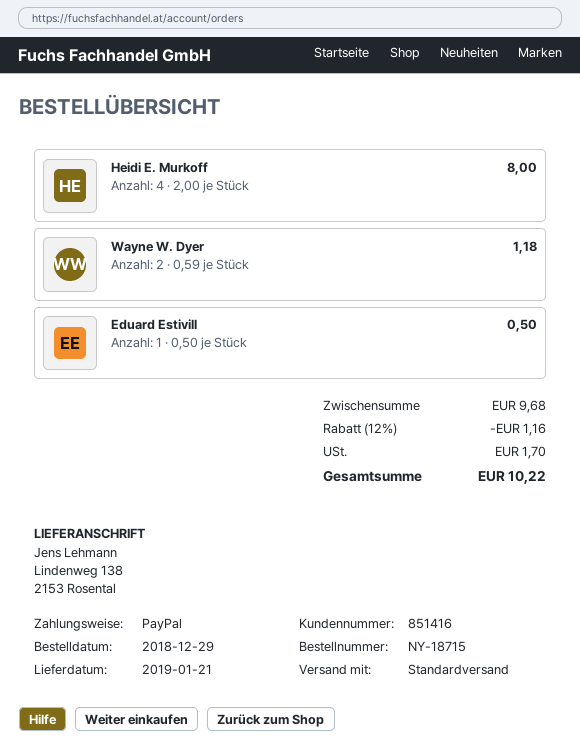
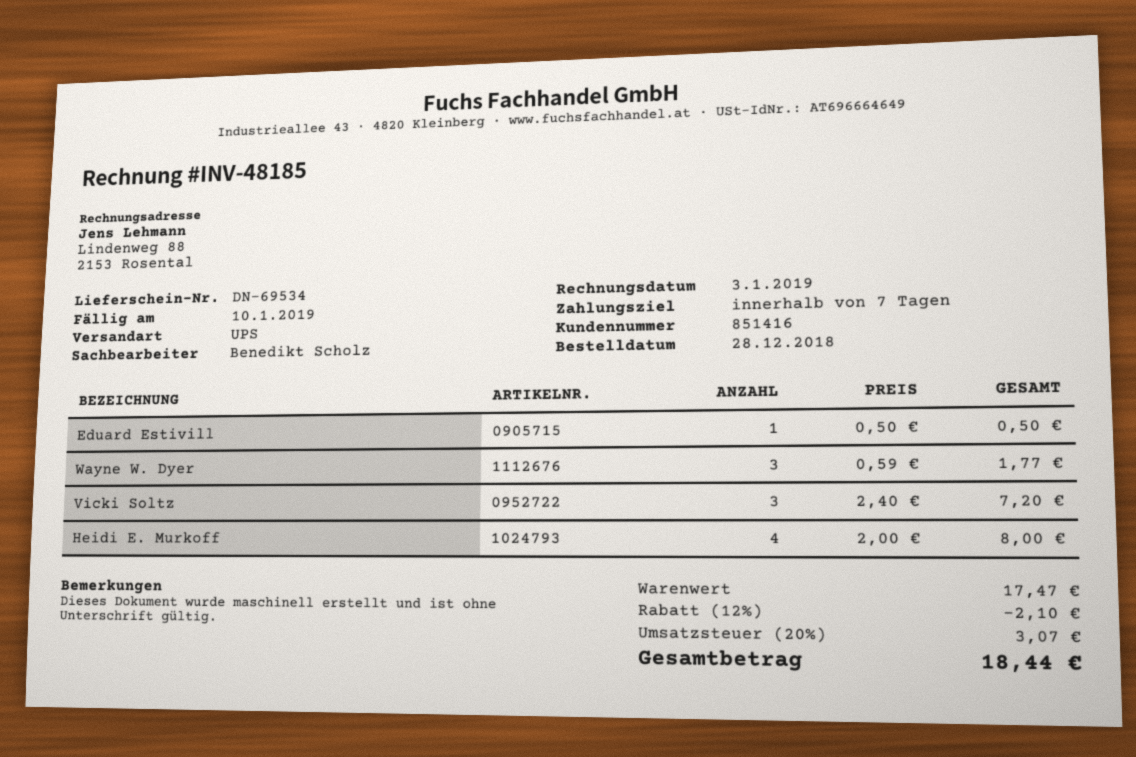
order date: 2018-12-29 -> 2018-12-28
shipping method: standard -> UPS
Wayne W. Dyer: 2 x 0.59 = 1.18 -> 3 x 0.59 = 1.77
Vicki Soltz: none -> 3 x 2.40 = 7.20
subtotal: 9.68 -> 17.47
discount: 12% = 1.16 -> 12% = 2.10
tax: 1.70 -> 3.07
total: 10.22 -> 18.44

